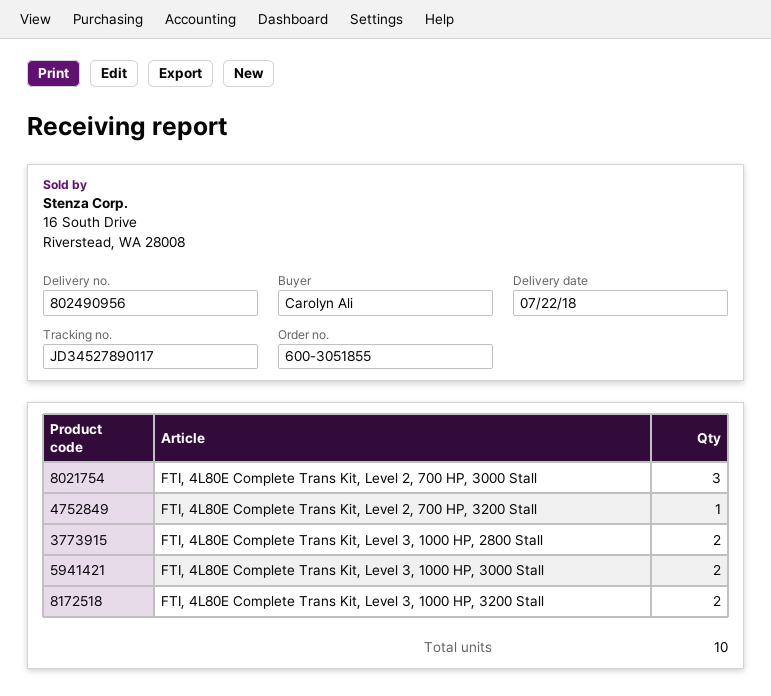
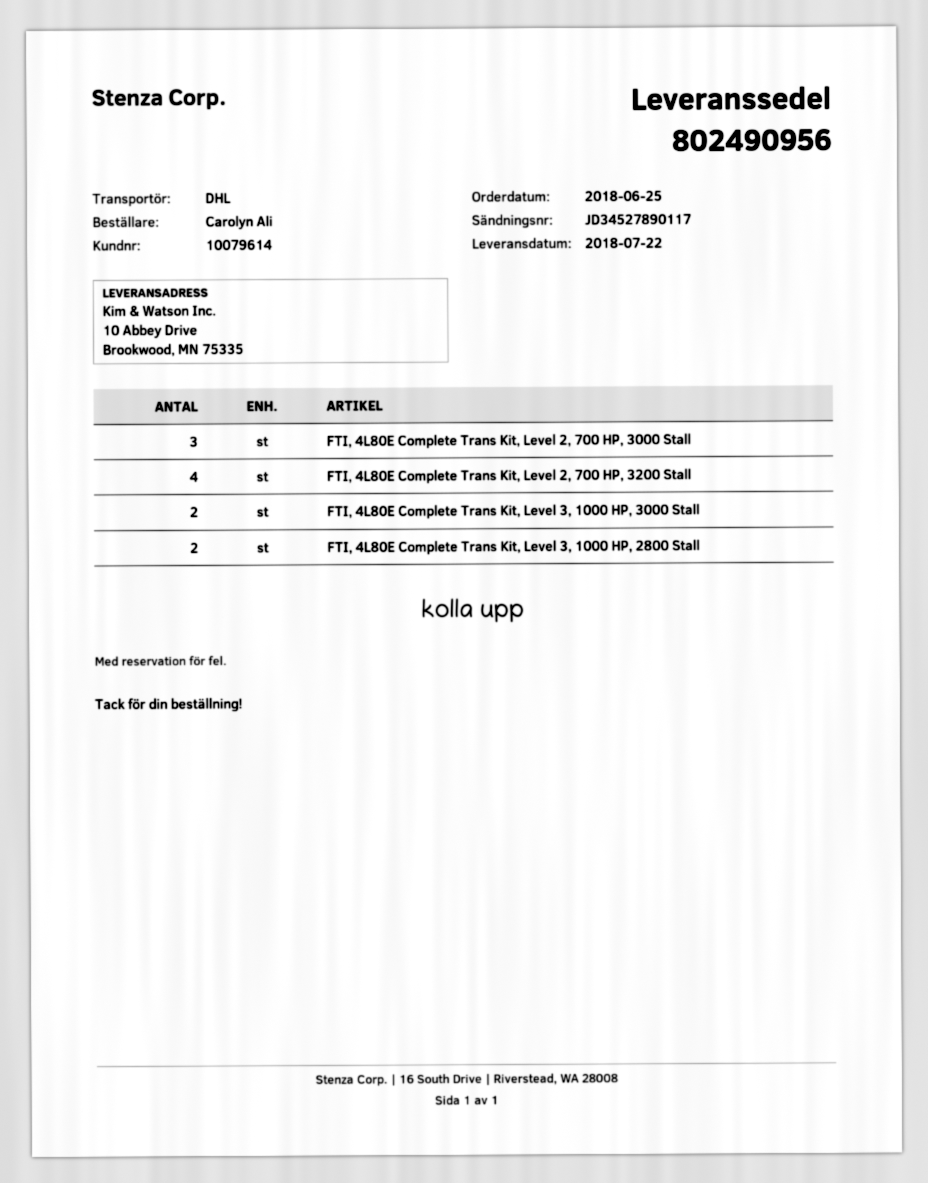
FTI, 4L80E Complete Trans Kit, Level 2, 700 HP, 3200 Stall: 1 -> 4
FTI, 4L80E Complete Trans Kit, Level 3, 1000 HP, 3200 Stall: 2 -> none

